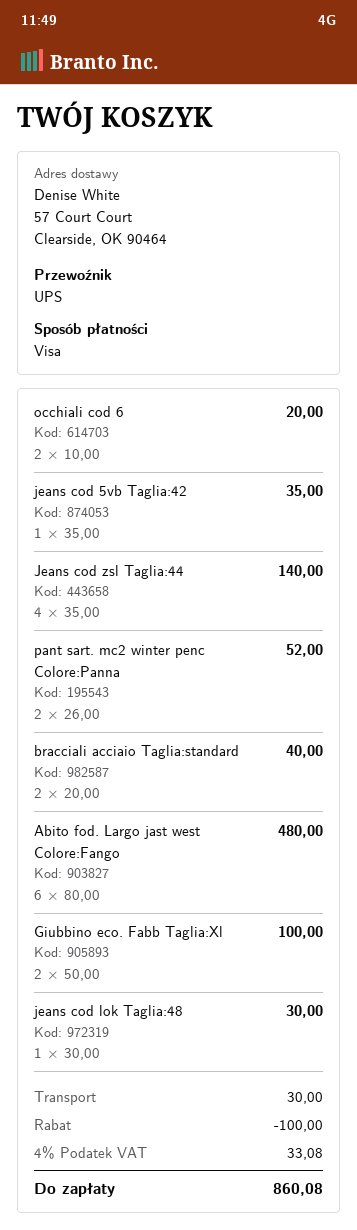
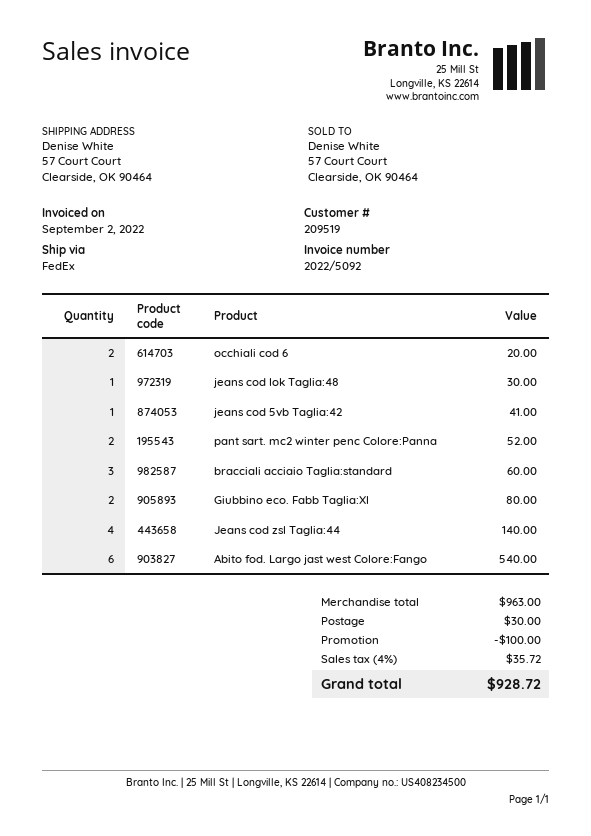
shipping method: UPS -> FedEx
jeans cod 5vb Taglia:42: 1 for 35.00 -> 1 for 41.00
bracciali acciaio Taglia:standard: 2 for 40.00 -> 3 for 60.00
Abito fod. Largo jast west Colore:Fango: 6 for 480.00 -> 6 for 540.00
Giubbino eco. Fabb Taglia:Xl: 2 for 100.00 -> 2 for 80.00
tax: 4% = 33.08 -> 4% = 35.72
total: 860.08 -> 928.72

